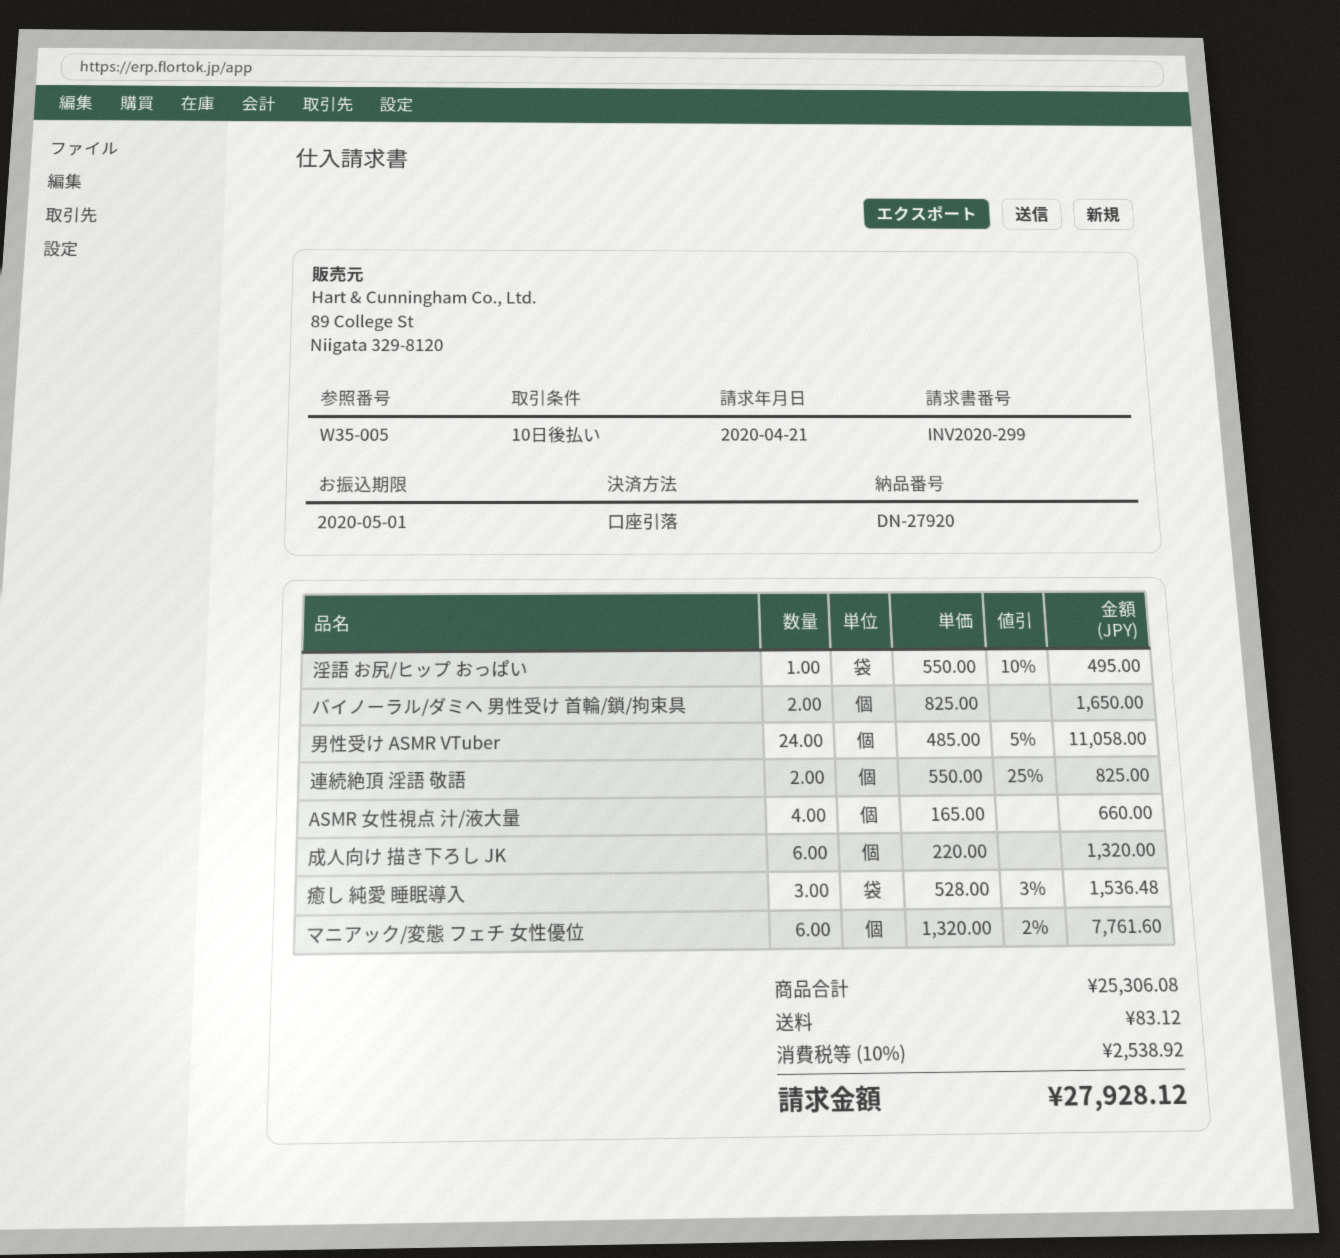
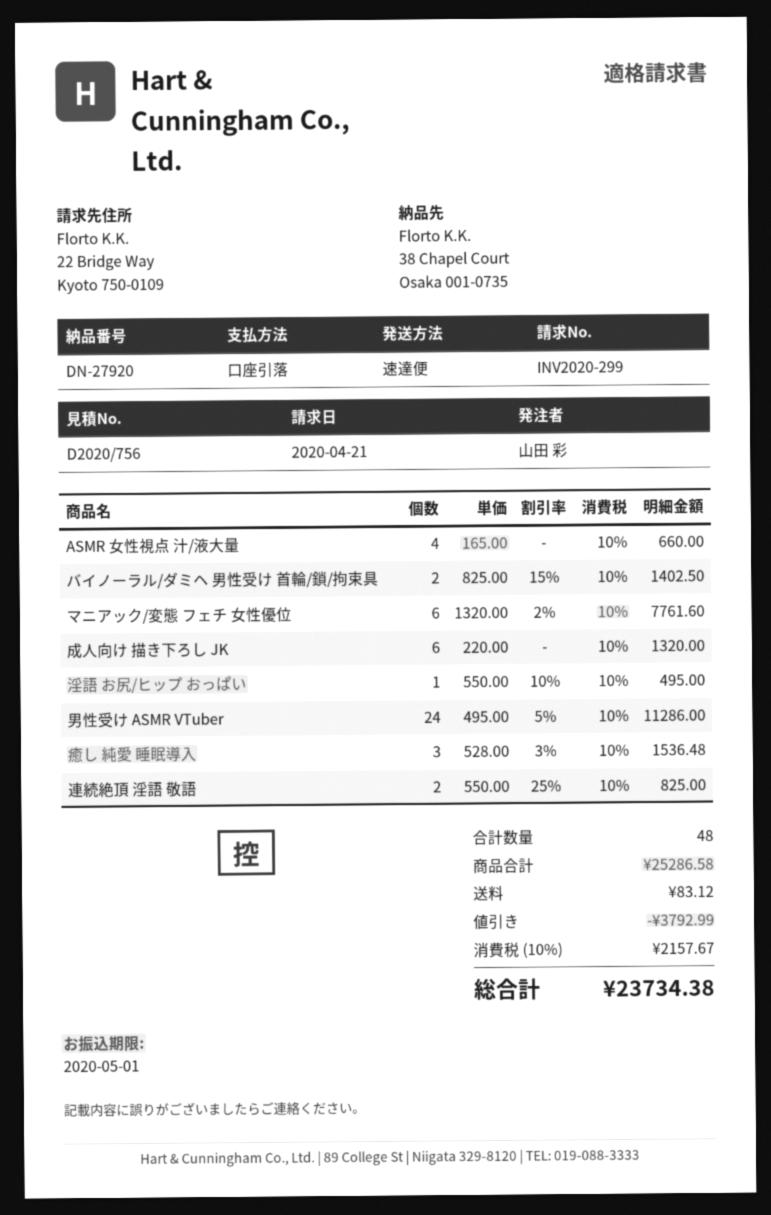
バイノーラル/ダミヘ 男性受け 首輪/鎖/拘束具: 2 x 825.00 = 1650.00 -> 2 x 825.00 - 15% = 1402.50
男性受け ASMR VTuber: 24 x 485.00 - 5% = 11058.00 -> 24 x 495.00 - 5% = 11286.00
subtotal: 25306.08 -> 25286.58
discount: none -> 3792.99
tax: 10% = 2538.92 -> 10% = 2157.67
total: 27928.12 -> 23734.38

